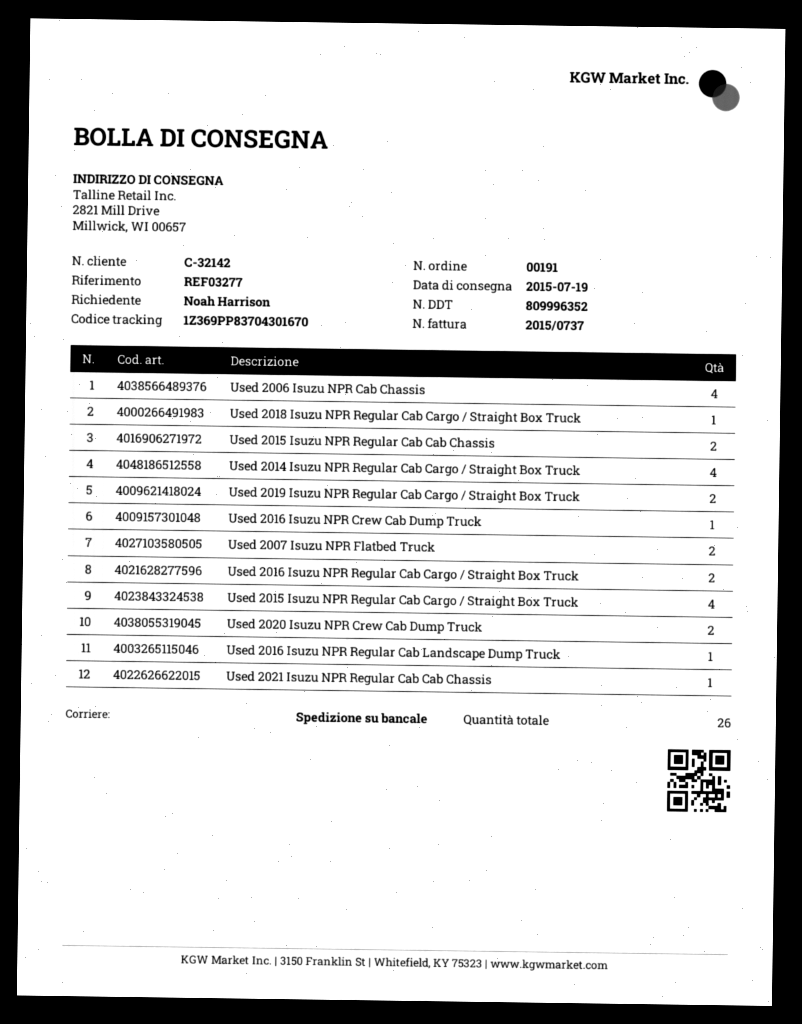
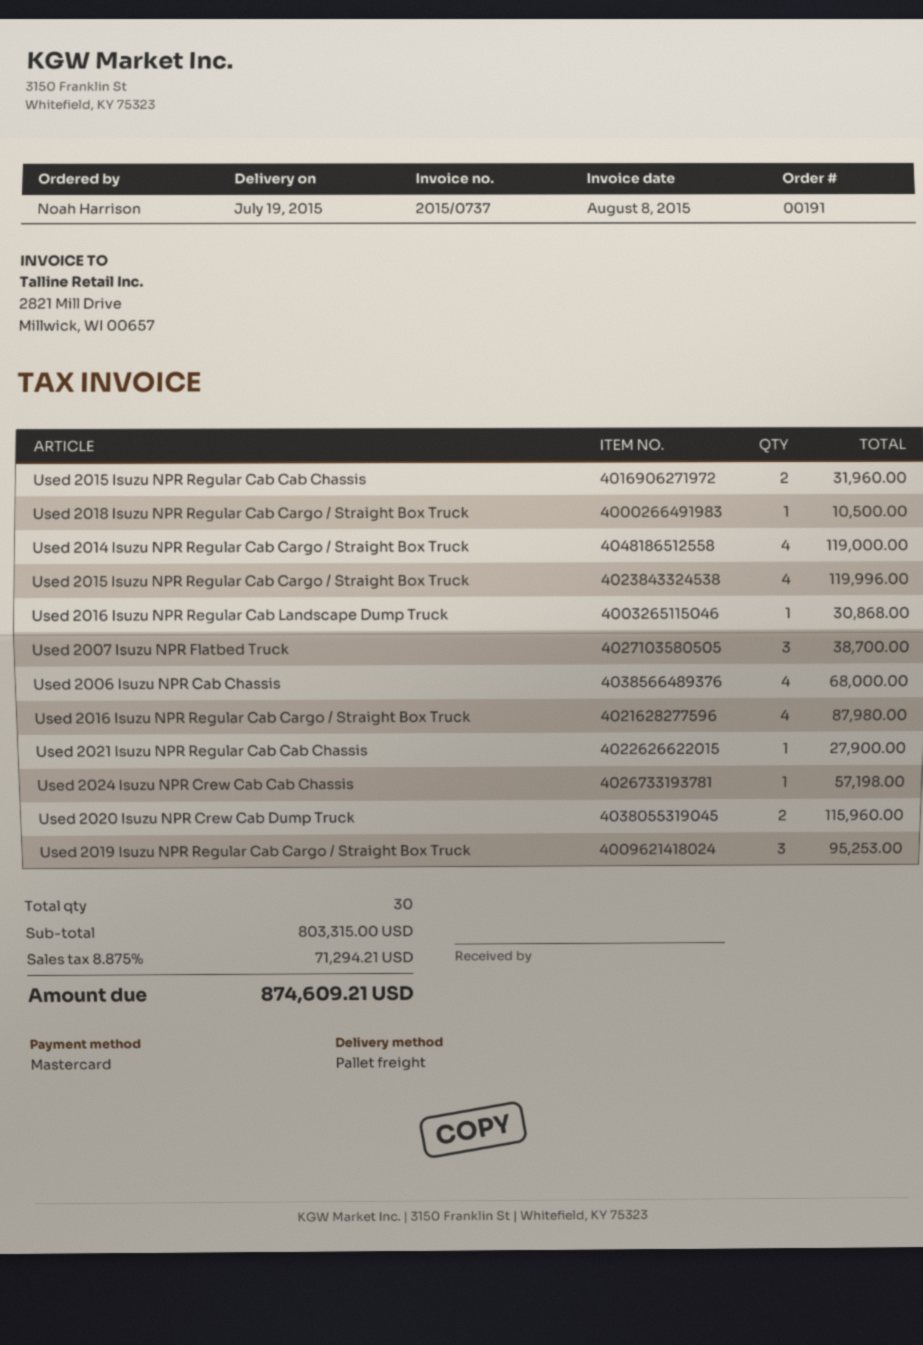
Used 2019 Isuzu NPR Regular Cab Cargo / Straight Box Truck: 2 -> 3
Used 2016 Isuzu NPR Crew Cab Dump Truck: 1 -> none
Used 2007 Isuzu NPR Flatbed Truck: 2 -> 3
Used 2016 Isuzu NPR Regular Cab Cargo / Straight Box Truck: 2 -> 4
Used 2024 Isuzu NPR Crew Cab Cab Chassis: none -> 1
total quantity: 26 -> 30

